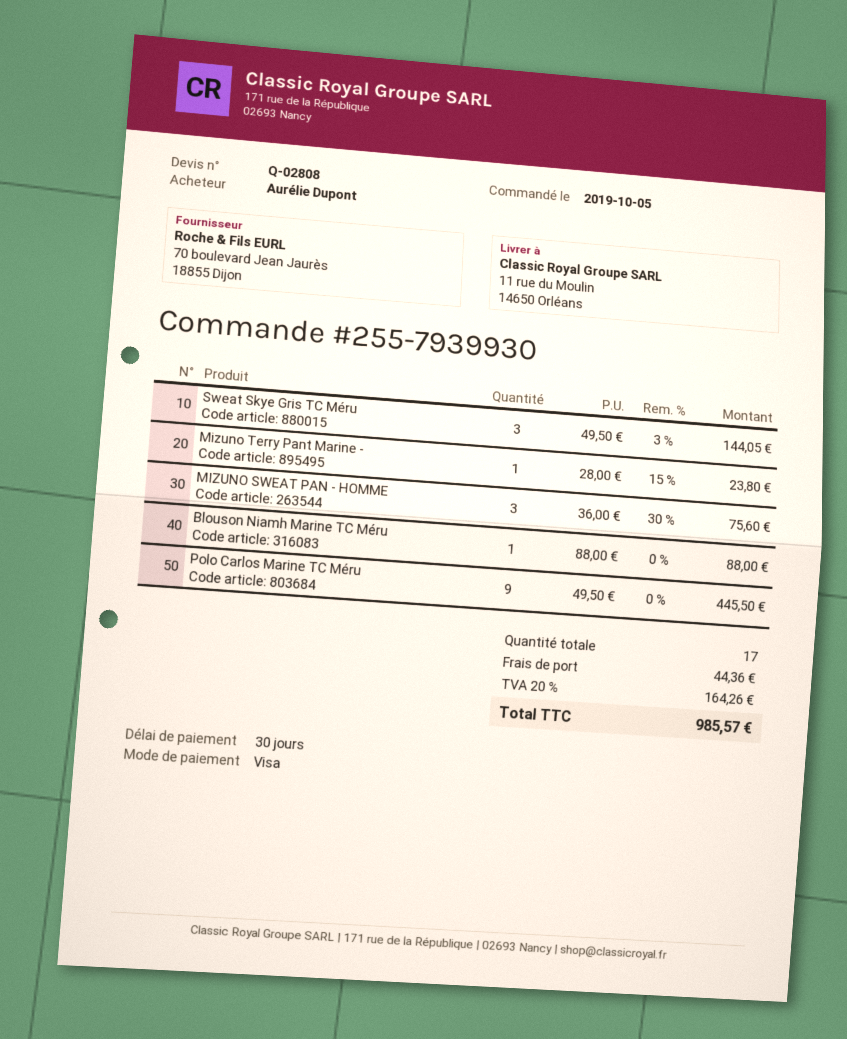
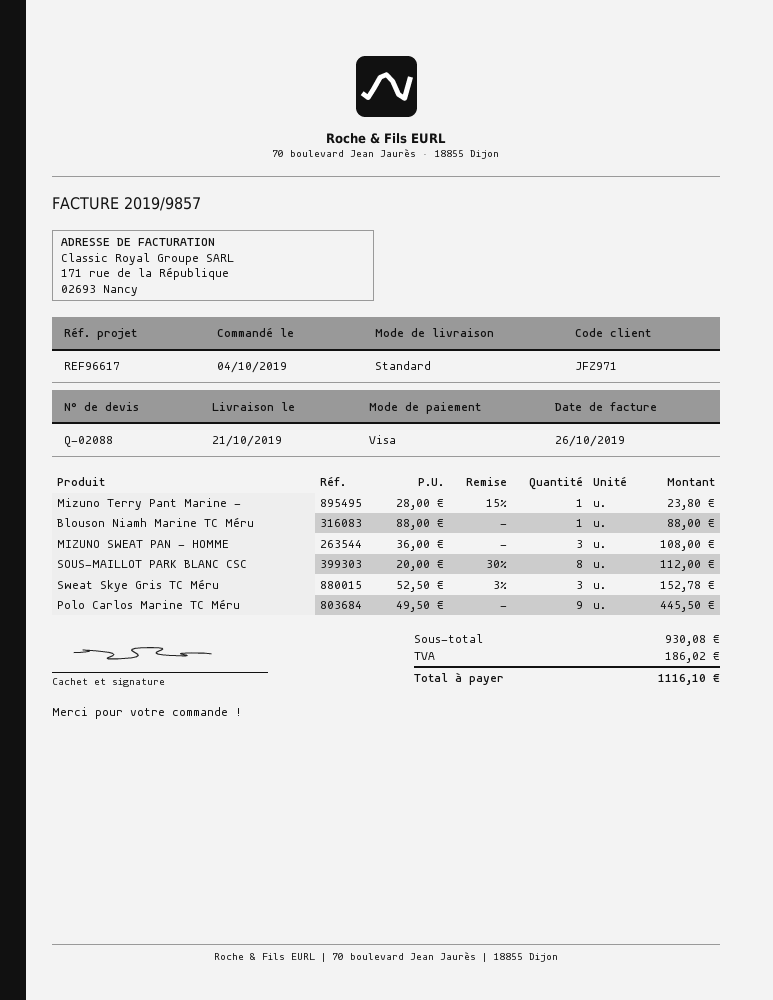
quote number: Q-02808 -> Q-02088
order date: 2019-10-05 -> 2019-10-04
Sweat Skye Gris TC Méru: 3 x 49.50 - 3% = 144.05 -> 3 x 52.50 - 3% = 152.78
MIZUNO SWEAT PAN - HOMME: 3 x 36.00 - 30% = 75.60 -> 3 x 36.00 = 108.00
SOUS-MAILLOT PARK BLANC CSC: none -> 8 x 20.00 - 30% = 112.00
shipping: 44.36 -> none
tax: 164.26 -> 186.02
total: 985.57 -> 1116.10

